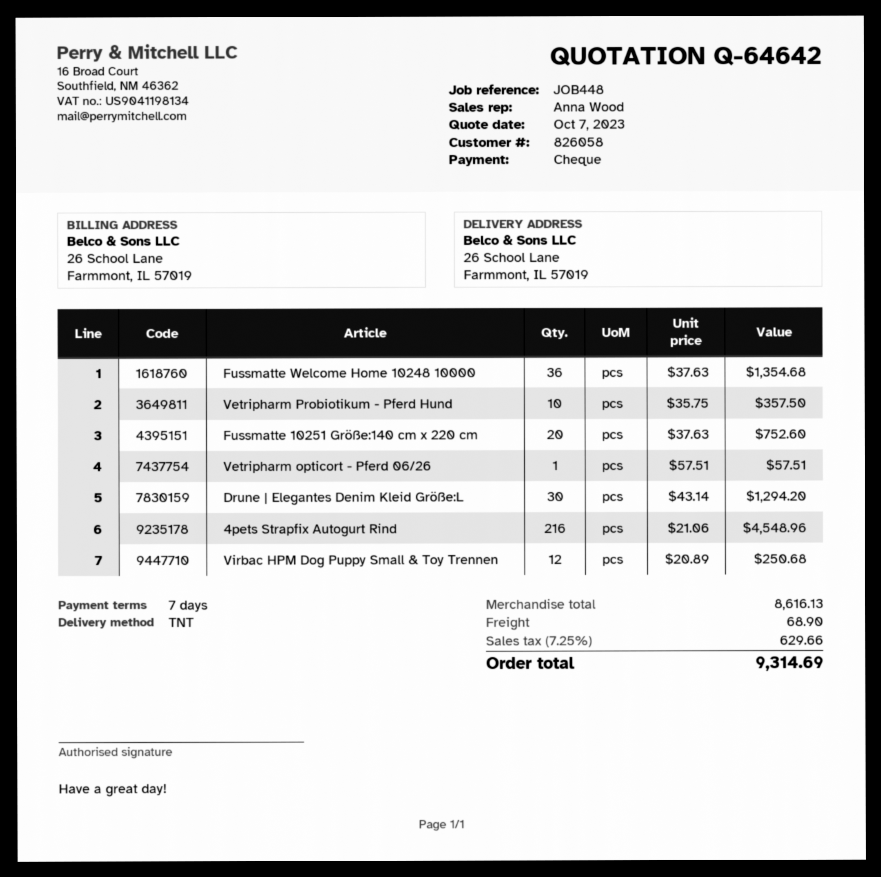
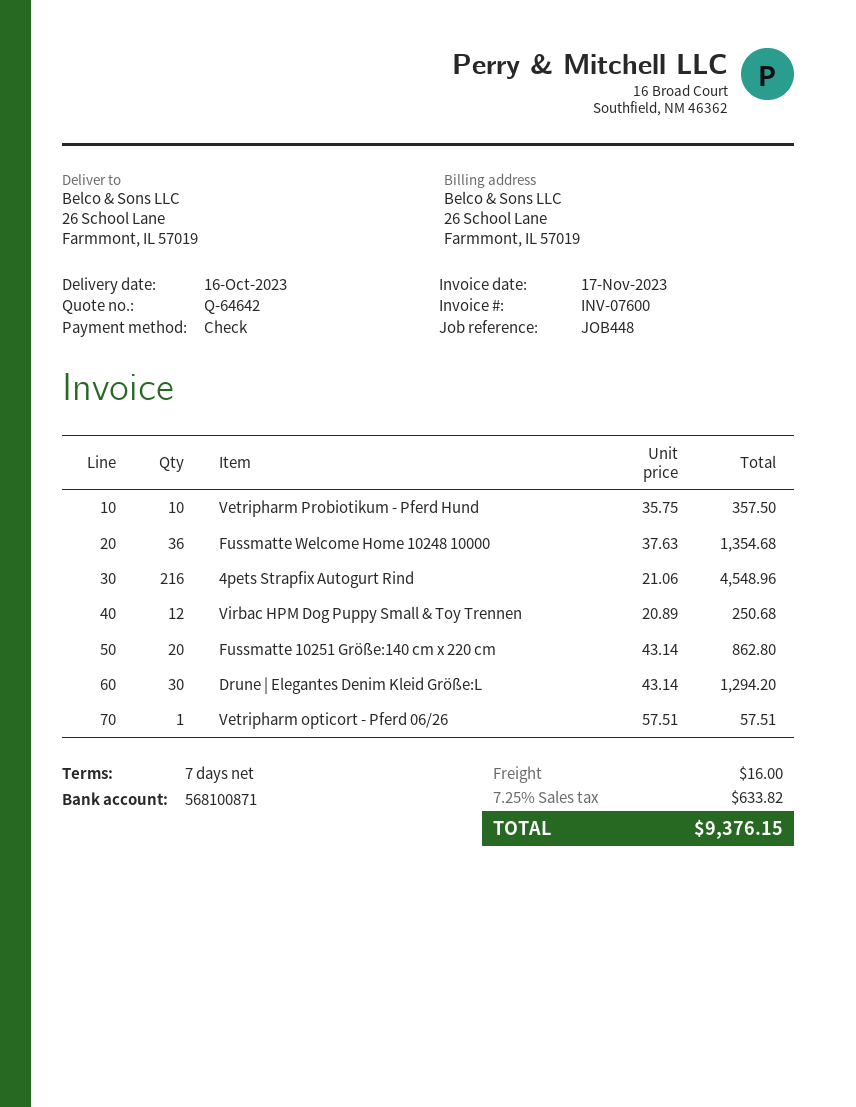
Fussmatte 10251 Größe:140 cm x 220 cm: 20 x 37.63 = 752.60 -> 20 x 43.14 = 862.80
shipping: 68.90 -> 16.00
tax: 7.25% = 629.66 -> 7.25% = 633.82
total: 9314.69 -> 9376.15

